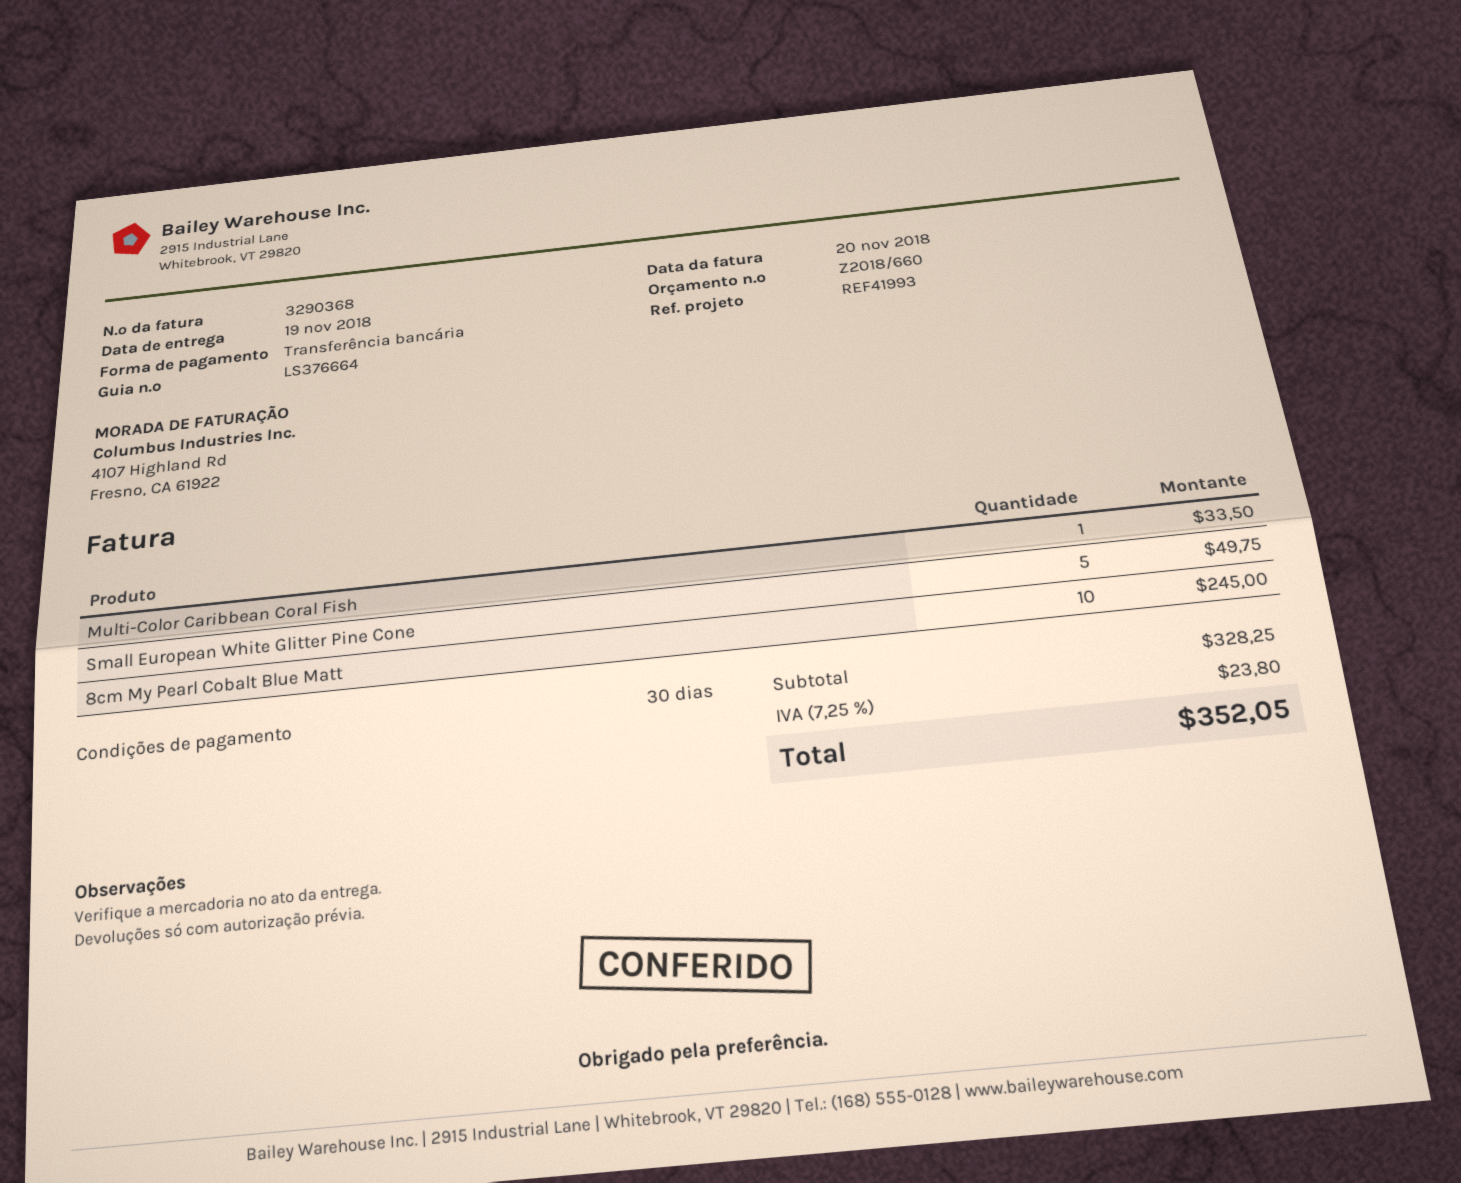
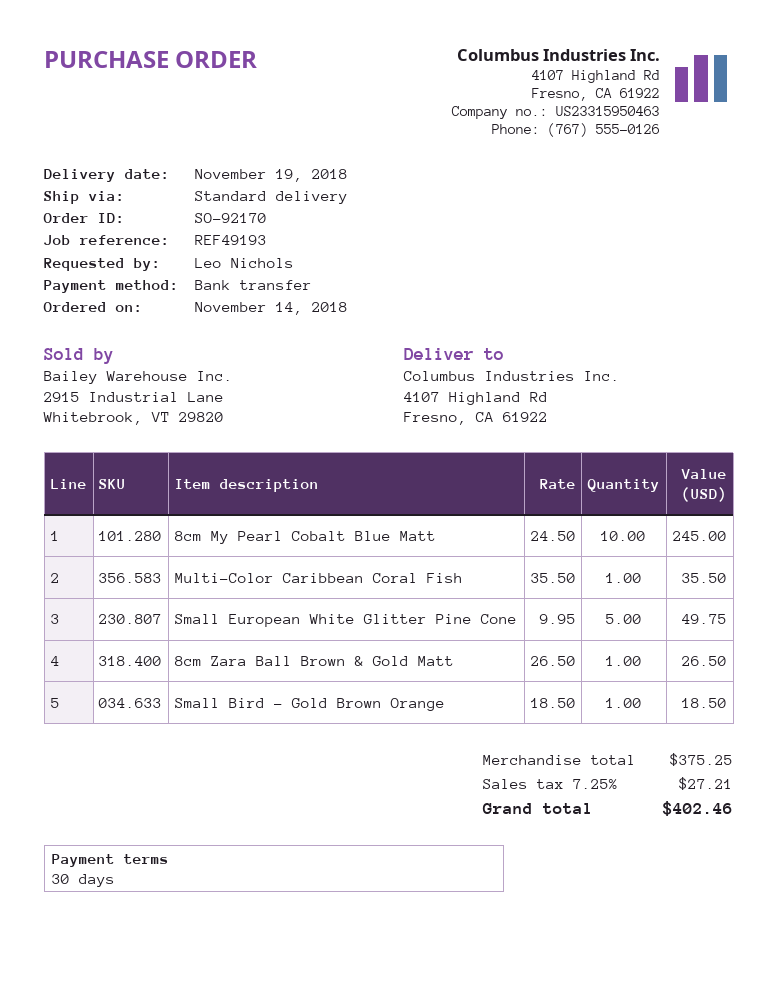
reference: REF41993 -> REF49193
Multi-Color Caribbean Coral Fish: 1 for 33.50 -> 1 for 35.50
8cm Zara Ball Brown & Gold Matt: none -> 1 for 26.50
Small Bird - Gold Brown Orange: none -> 1 for 18.50
subtotal: 328.25 -> 375.25
tax: 7.25% = 23.80 -> 7.25% = 27.21
total: 352.05 -> 402.46

